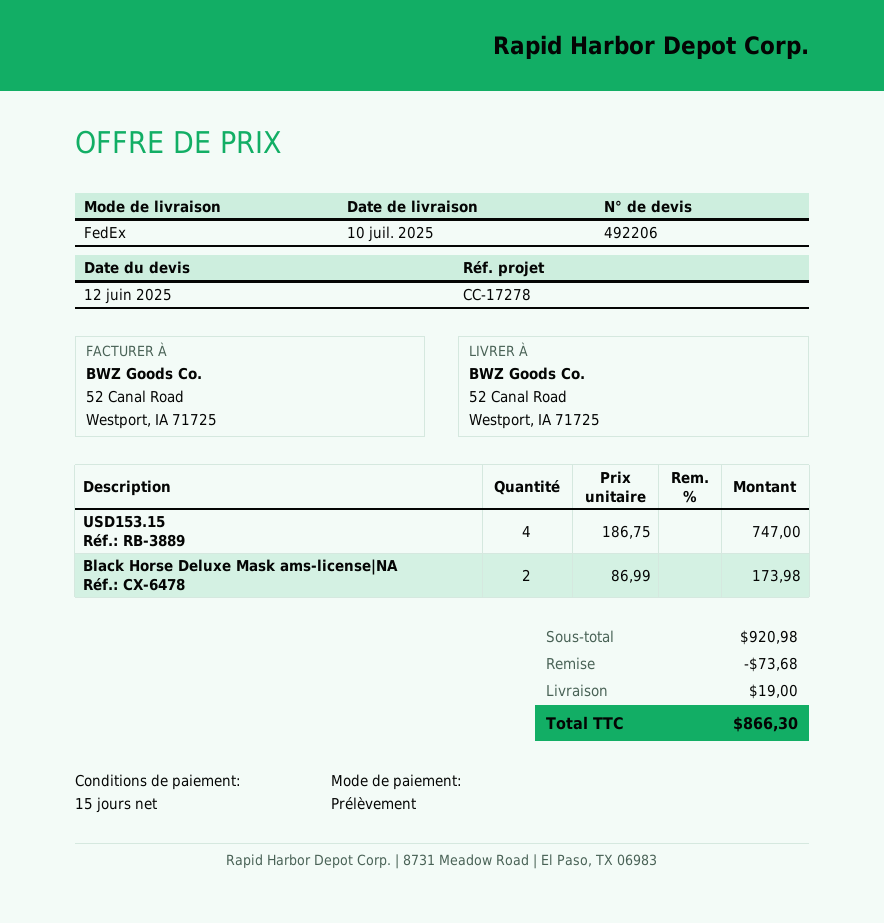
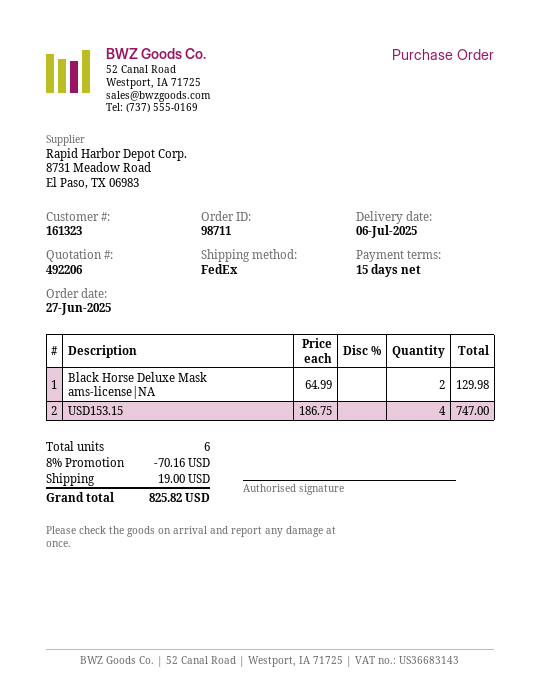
delivery date: 2025-07-10 -> 2025-07-06
Black Horse Deluxe Mask ams-license|NA: 2 x 86.99 = 173.98 -> 2 x 64.99 = 129.98
discount: 73.68 -> 70.16
total: 866.30 -> 825.82

